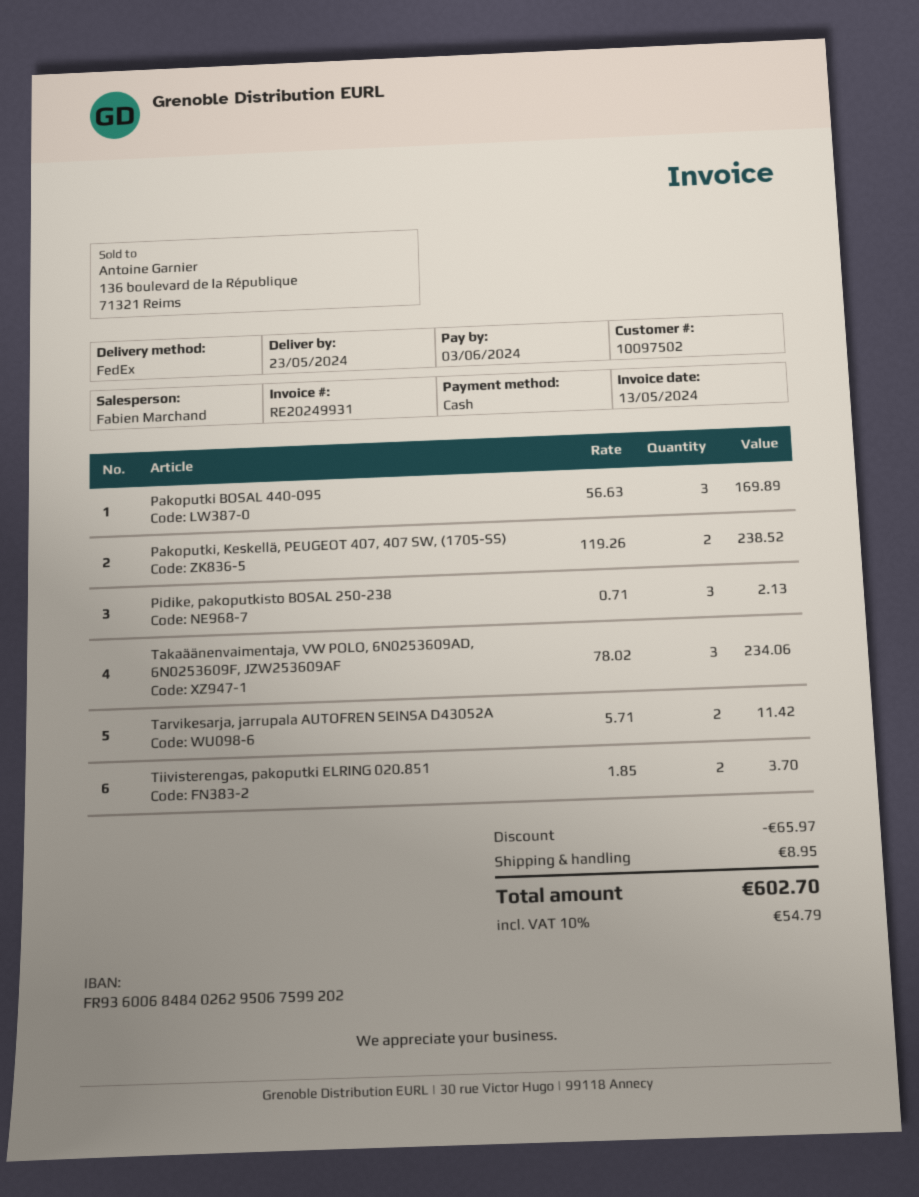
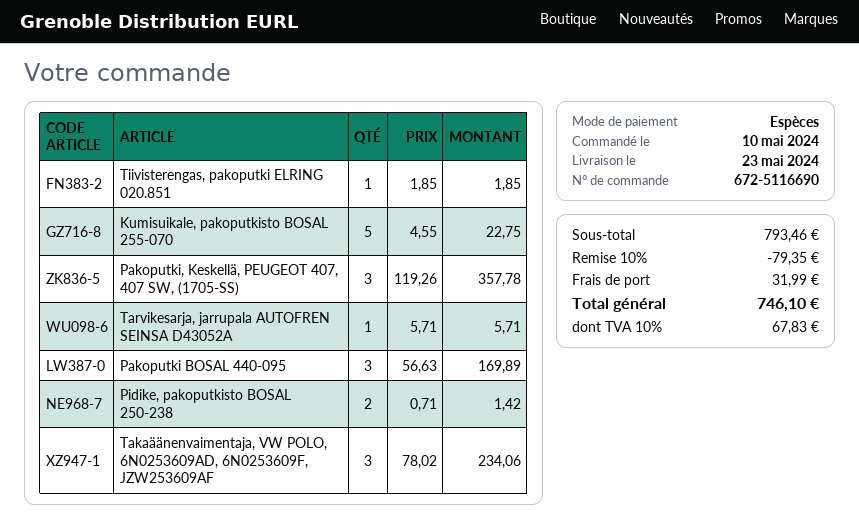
Pakoputki, Keskellä, PEUGEOT 407, 407 SW, (1705-SS): 2 x 119.26 = 238.52 -> 3 x 119.26 = 357.78
Pidike, pakoputkisto BOSAL 250-238: 3 x 0.71 = 2.13 -> 2 x 0.71 = 1.42
Tarvikesarja, jarrupala AUTOFREN SEINSA D43052A: 2 x 5.71 = 11.42 -> 1 x 5.71 = 5.71
Tiivisterengas, pakoputki ELRING 020.851: 2 x 1.85 = 3.70 -> 1 x 1.85 = 1.85
Kumisuikale, pakoputkisto BOSAL 255-070: none -> 5 x 4.55 = 22.75
discount: 65.97 -> 79.35
shipping: 8.95 -> 31.99
tax: 10% = 54.79 -> 10% = 67.83
total: 602.70 -> 746.10

